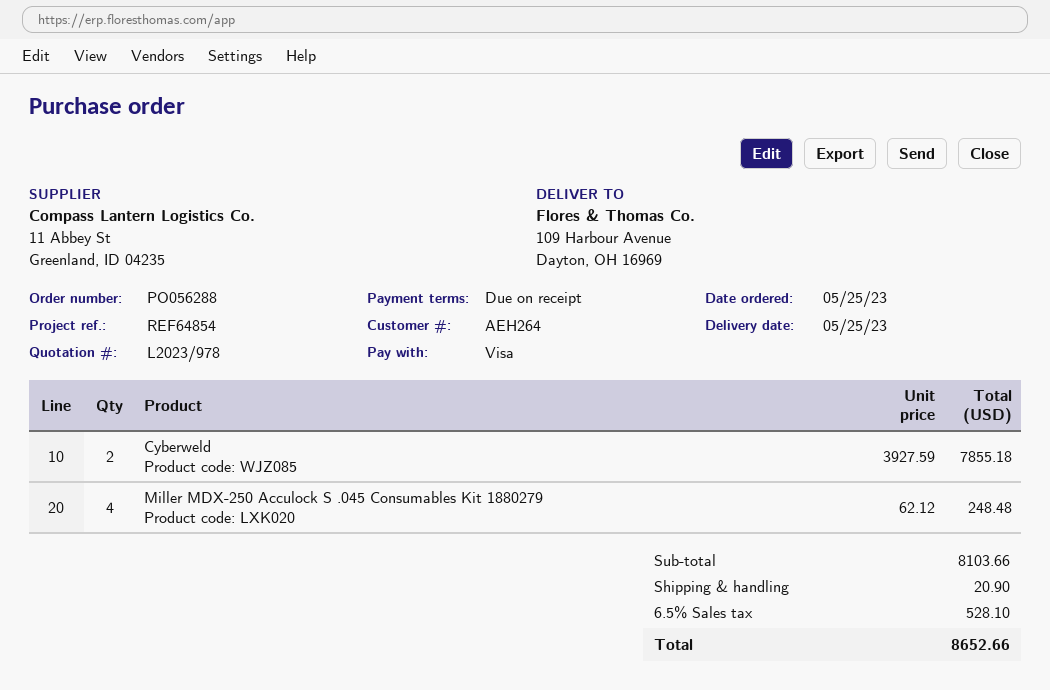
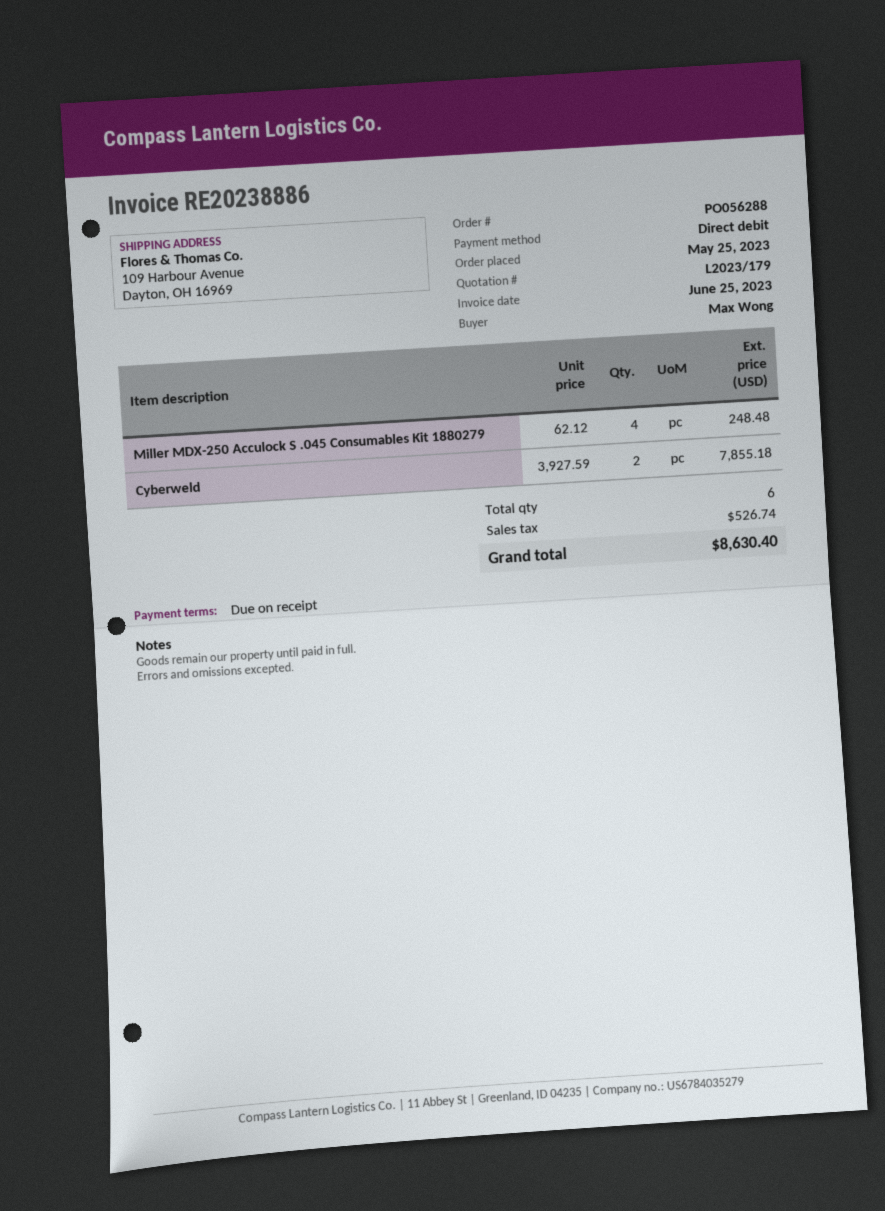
quote number: L2023/978 -> L2023/179
payment method: Visa -> direct debit
shipping: 20.90 -> none
tax: 528.10 -> 526.74
total: 8652.66 -> 8630.40

